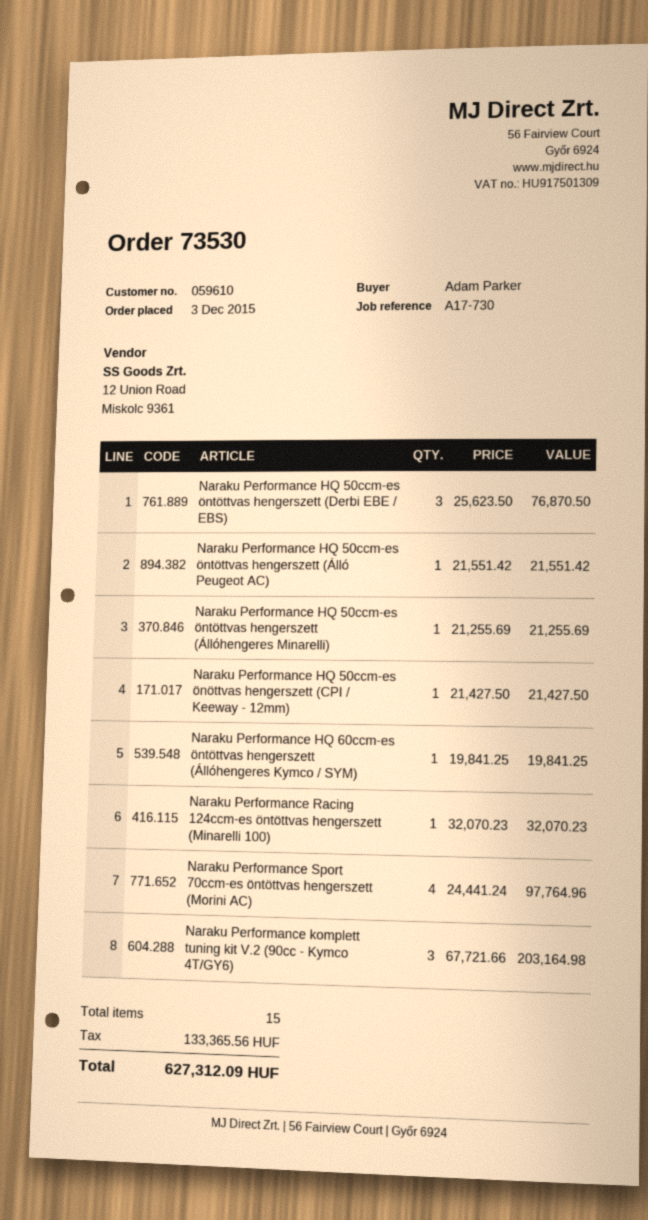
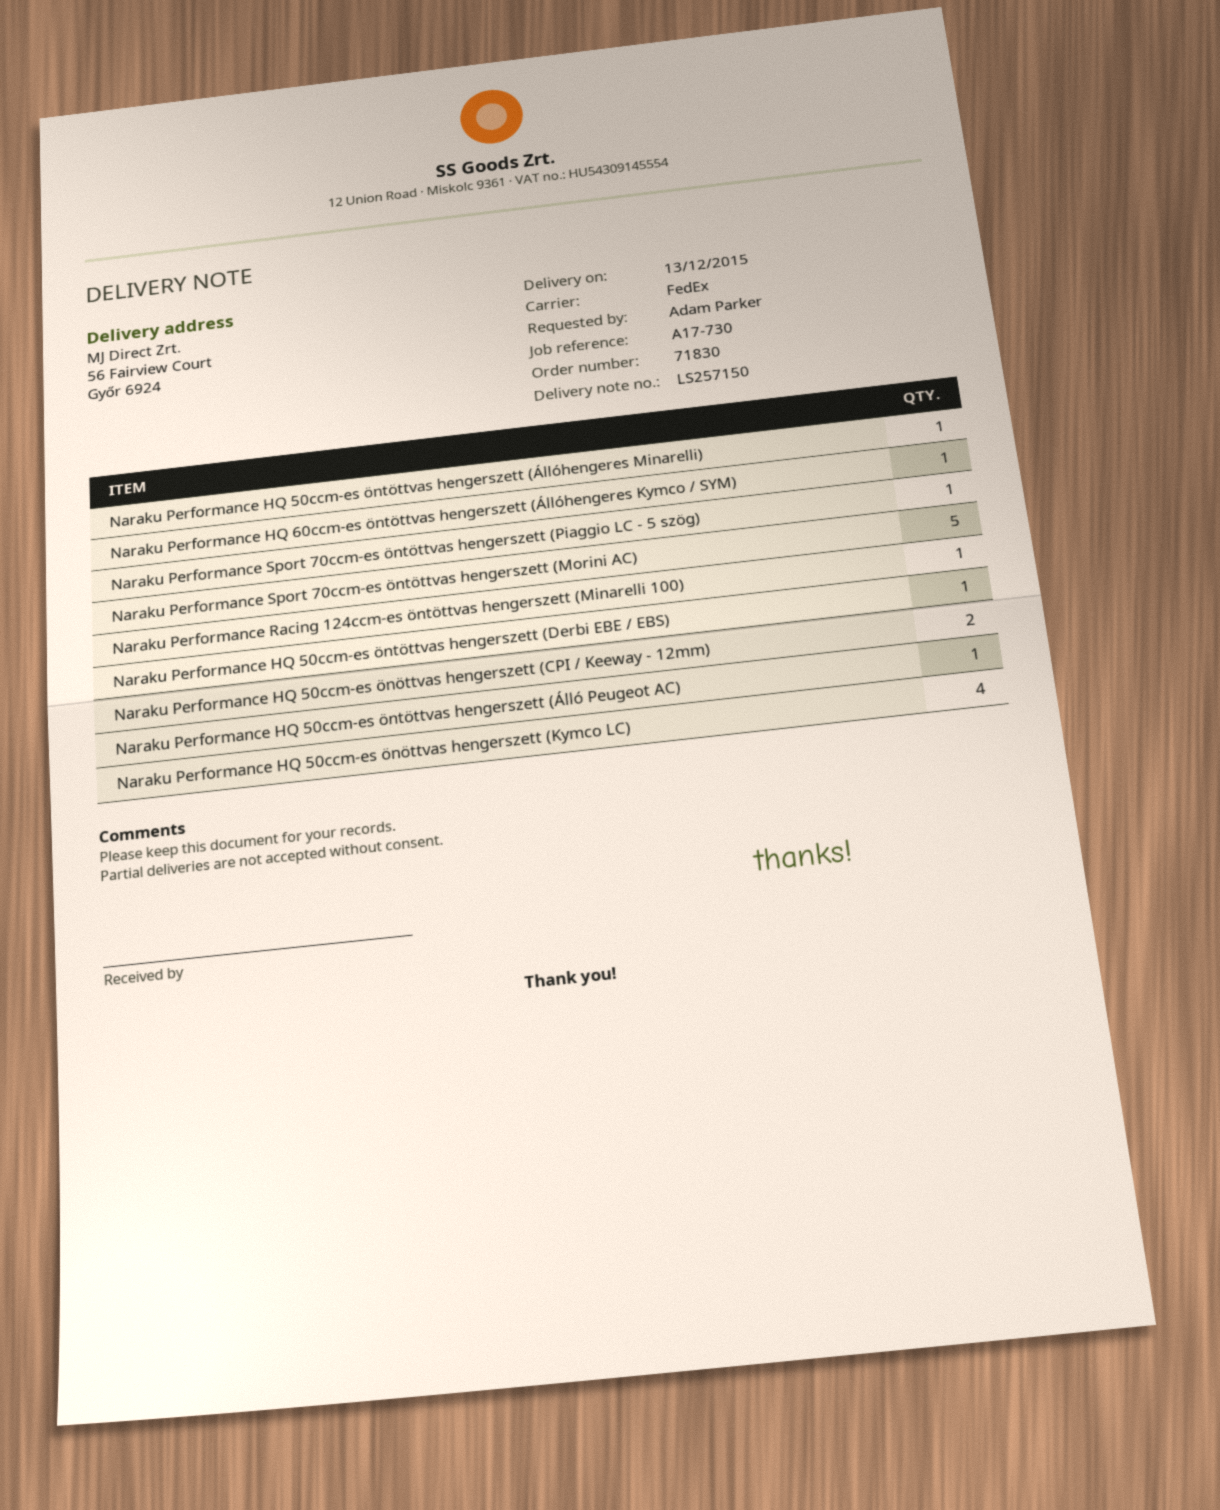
order number: 73530 -> 71830
Naraku Performance HQ 50ccm-es öntöttvas hengerszett (Derbi EBE / EBS): 3 -> 1
Naraku Performance HQ 50ccm-es önöttvas hengerszett (CPI / Keeway - 12mm): 1 -> 2
Naraku Performance Sport 70ccm-es öntöttvas hengerszett (Morini AC): 4 -> 5
Naraku Performance komplett tuning kit V.2 (90cc - Kymco 4T/GY6): 3 -> none
Naraku Performance Sport 70ccm-es öntöttvas hengerszett (Piaggio LC - 5 szög): none -> 1
Naraku Performance HQ 50ccm-es önöttvas hengerszett (Kymco LC): none -> 4

